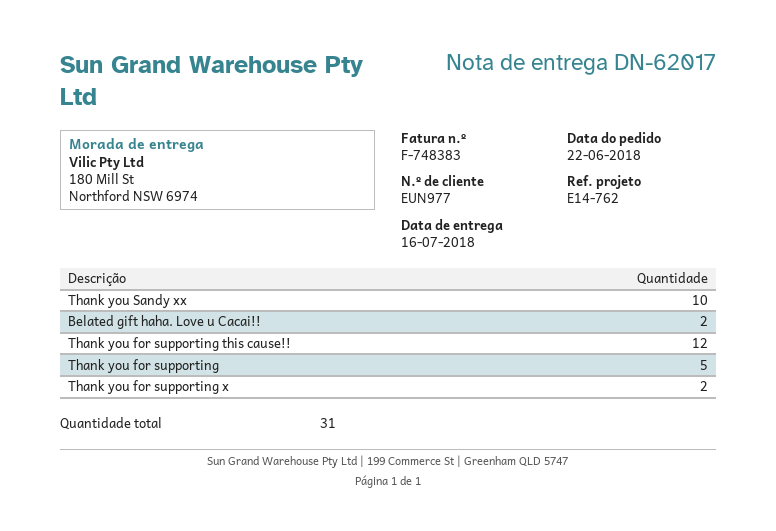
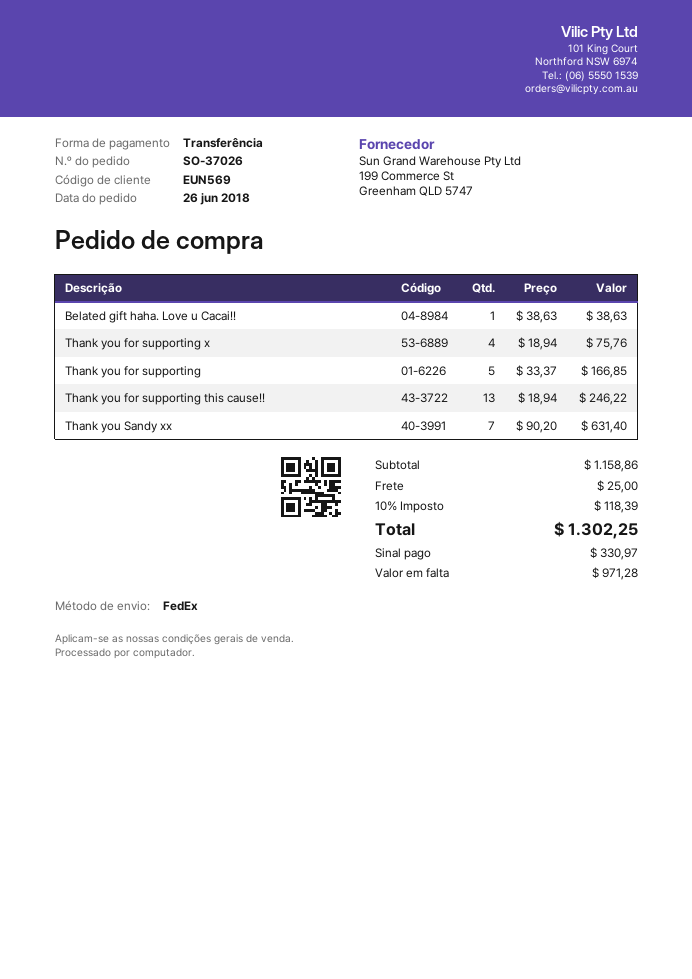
order date: 2018-06-22 -> 2018-06-26
customer number: EUN977 -> EUN569
Thank you Sandy xx: 10 -> 7
Belated gift haha. Love u Cacai!!: 2 -> 1
Thank you for supporting this cause!!: 12 -> 13
Thank you for supporting x: 2 -> 4

